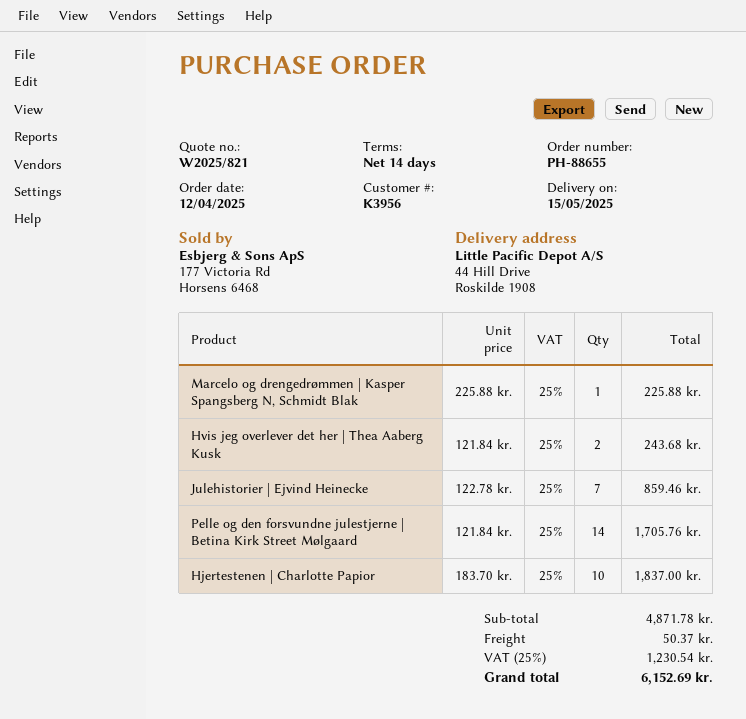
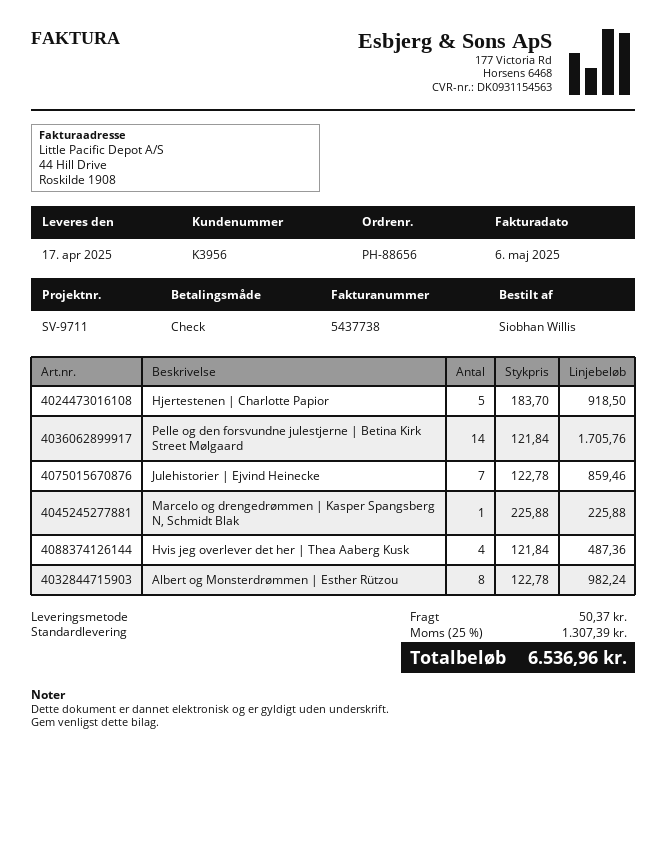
order number: PH-88655 -> PH-88656
delivery date: 2025-05-15 -> 2025-04-17
Hvis jeg overlever det her | Thea Aaberg Kusk: 2 x 121.84 = 243.68 -> 4 x 121.84 = 487.36
Hjertestenen | Charlotte Papior: 10 x 183.70 = 1837.00 -> 5 x 183.70 = 918.50
Albert og Monsterdrømmen | Esther Rützou: none -> 8 x 122.78 = 982.24
tax: 25% = 1230.54 -> 25% = 1307.39
total: 6152.69 -> 6536.96

